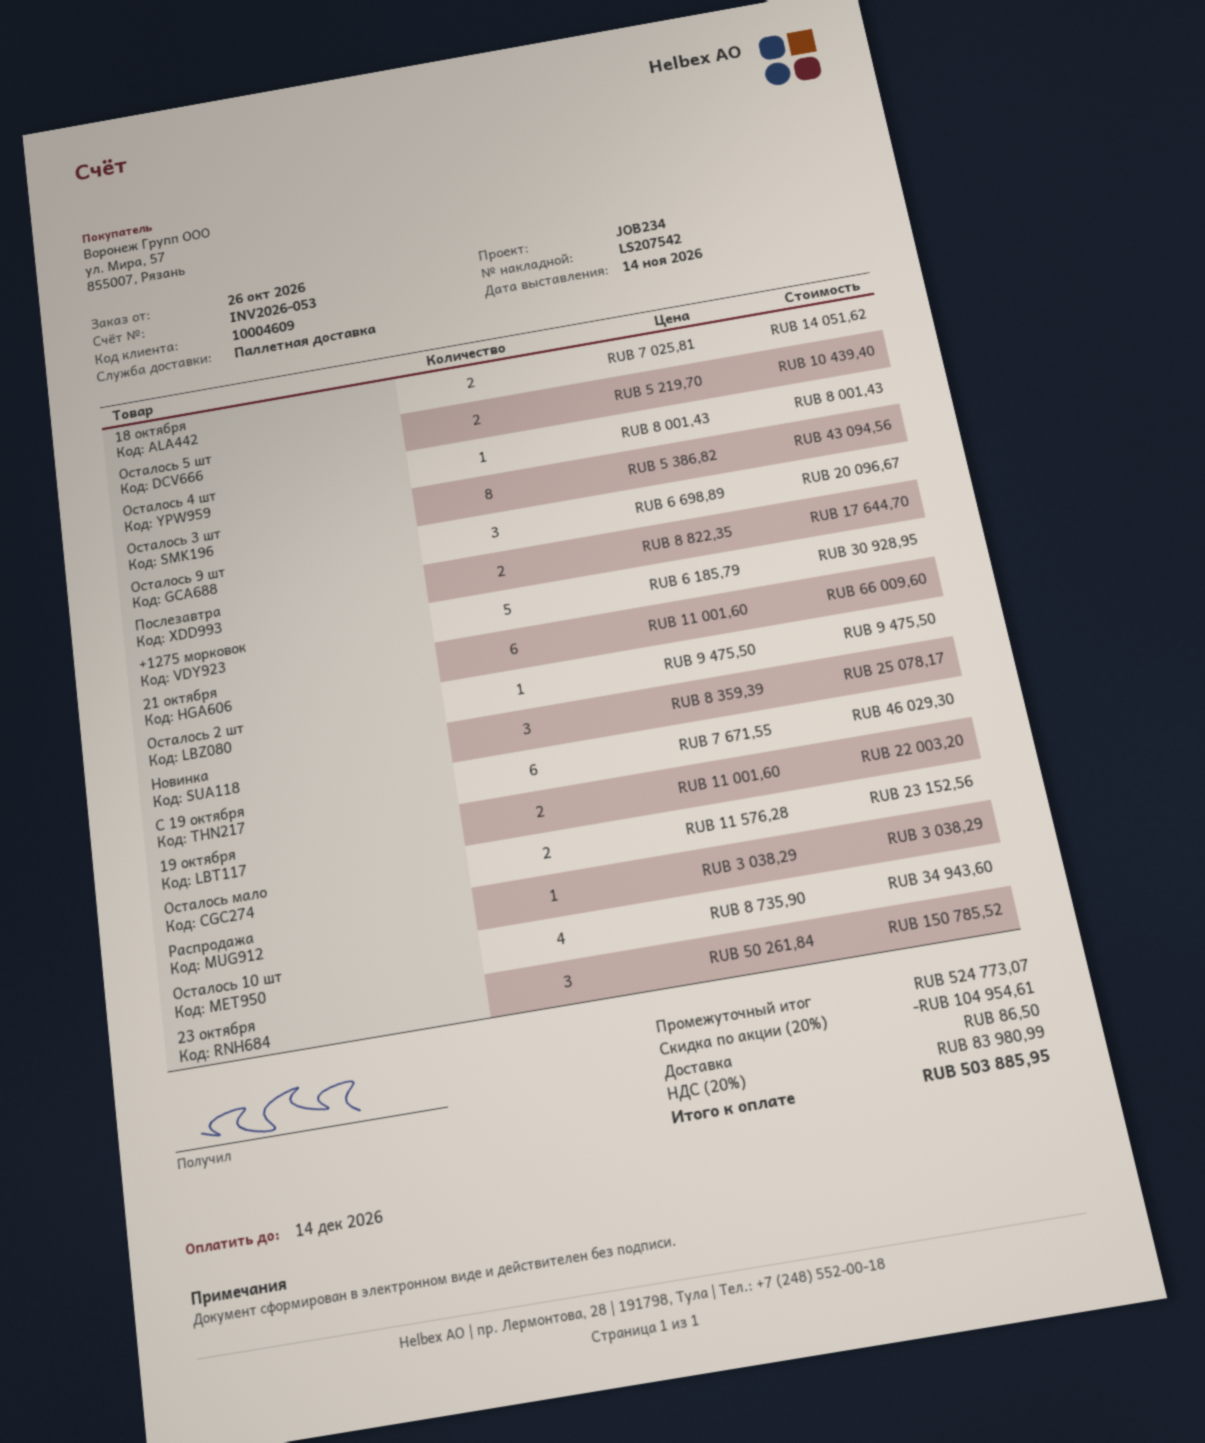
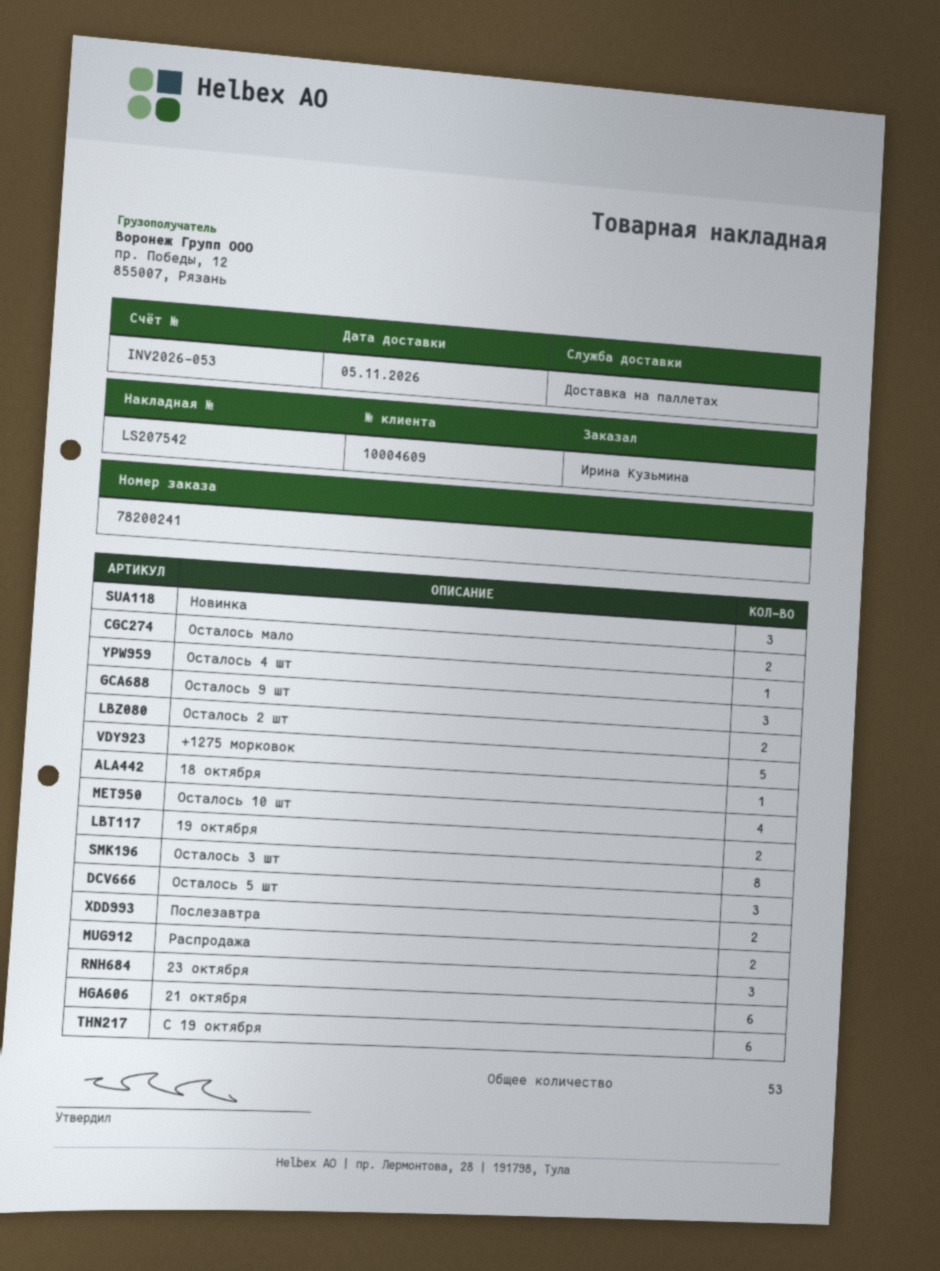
18 октября: 2 -> 1
Осталось 5 шт: 2 -> 3
Осталось 2 шт: 1 -> 2
Распродажа: 1 -> 2

